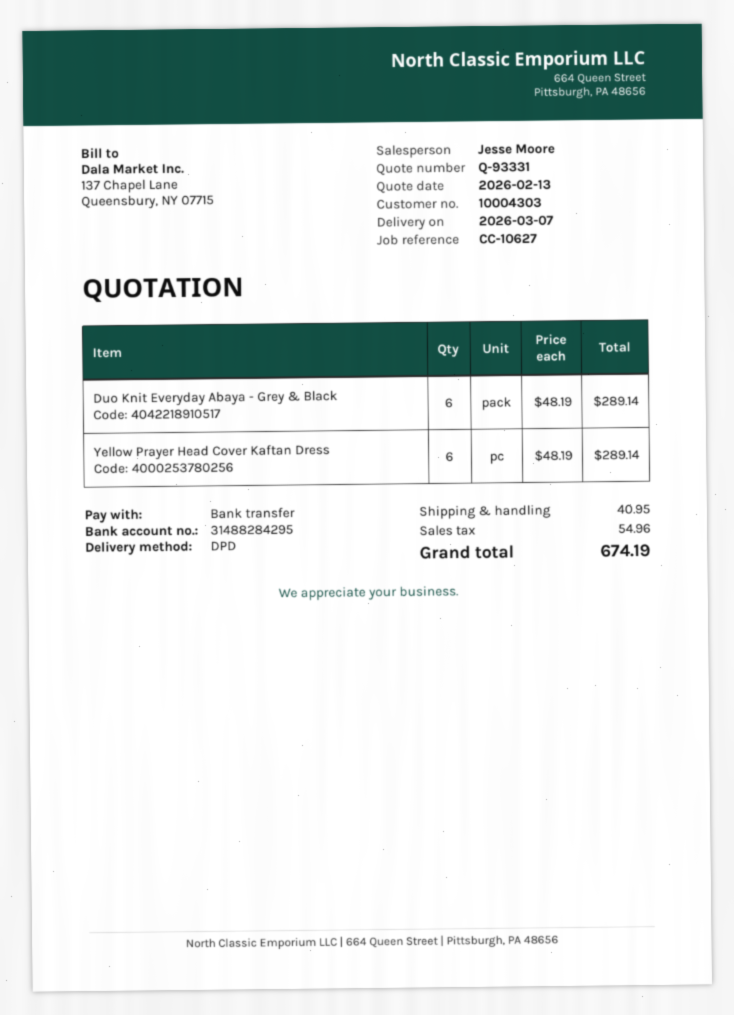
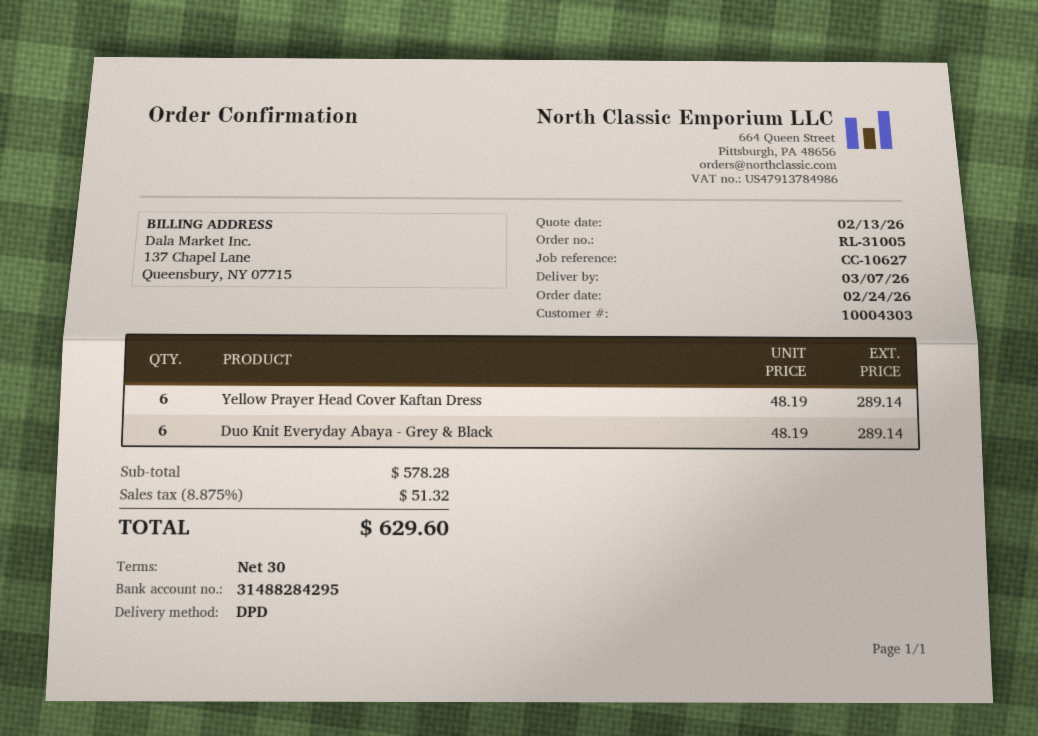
shipping: 40.95 -> none
tax: 54.96 -> 51.32
total: 674.19 -> 629.60

